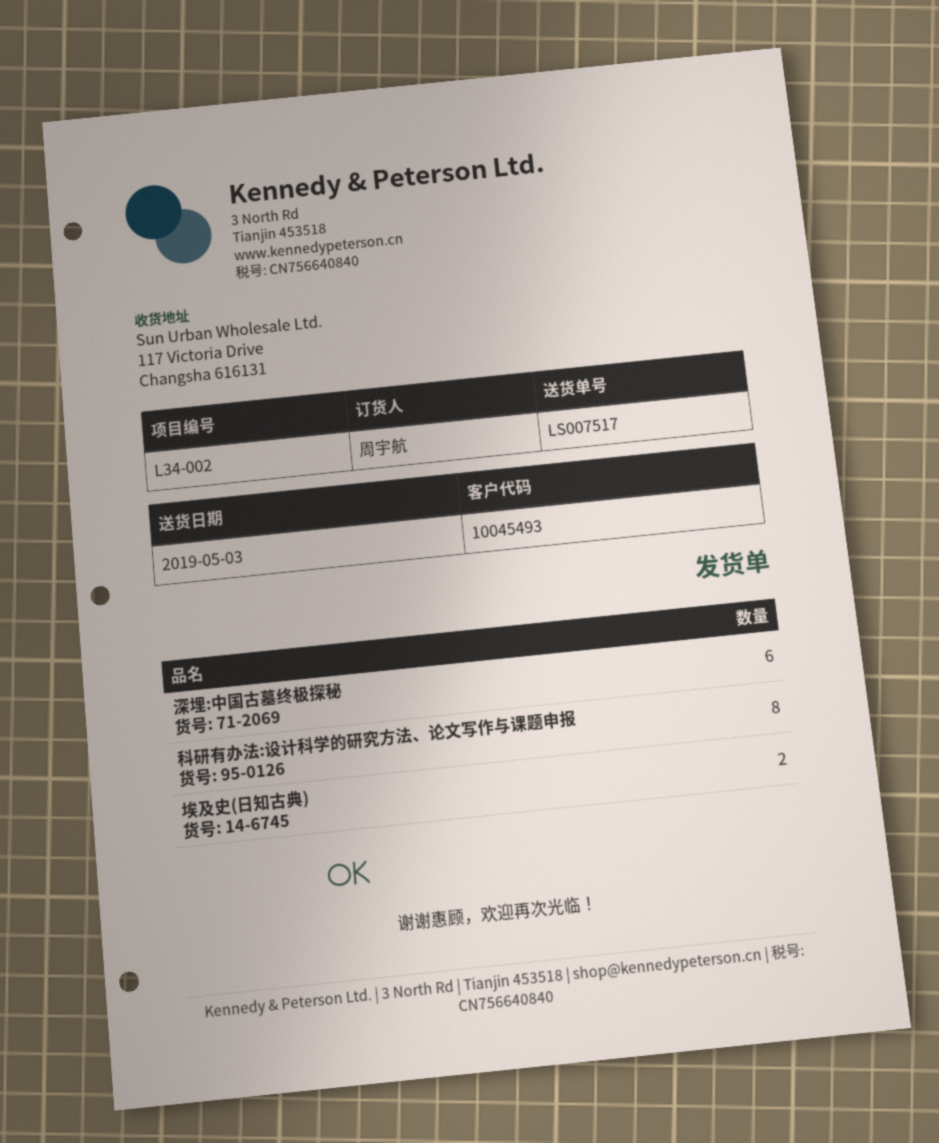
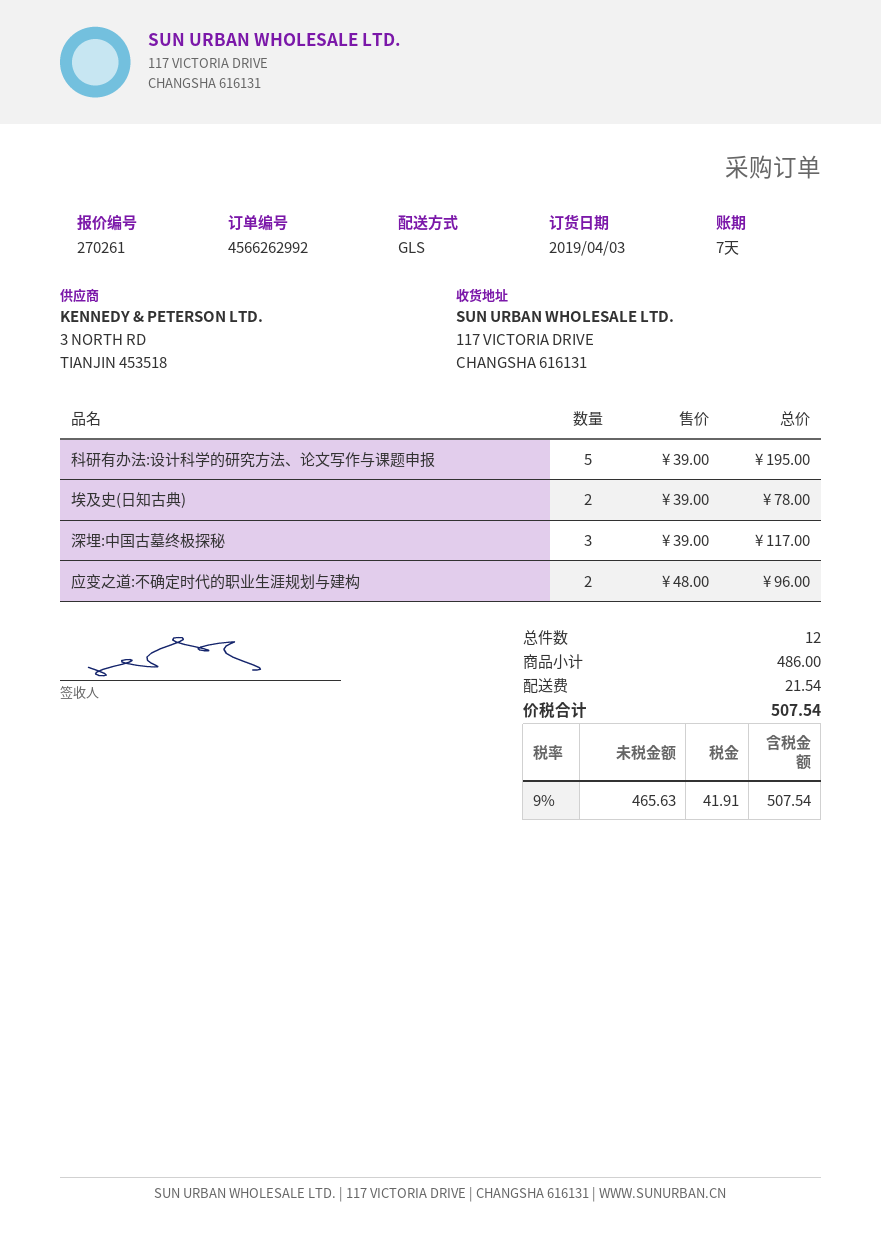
深埋:中国古墓终极探秘: 6 -> 3
科研有办法:设计科学的研究方法、论文写作与课题申报: 8 -> 5
应变之道:不确定时代的职业生涯规划与建构: none -> 2

